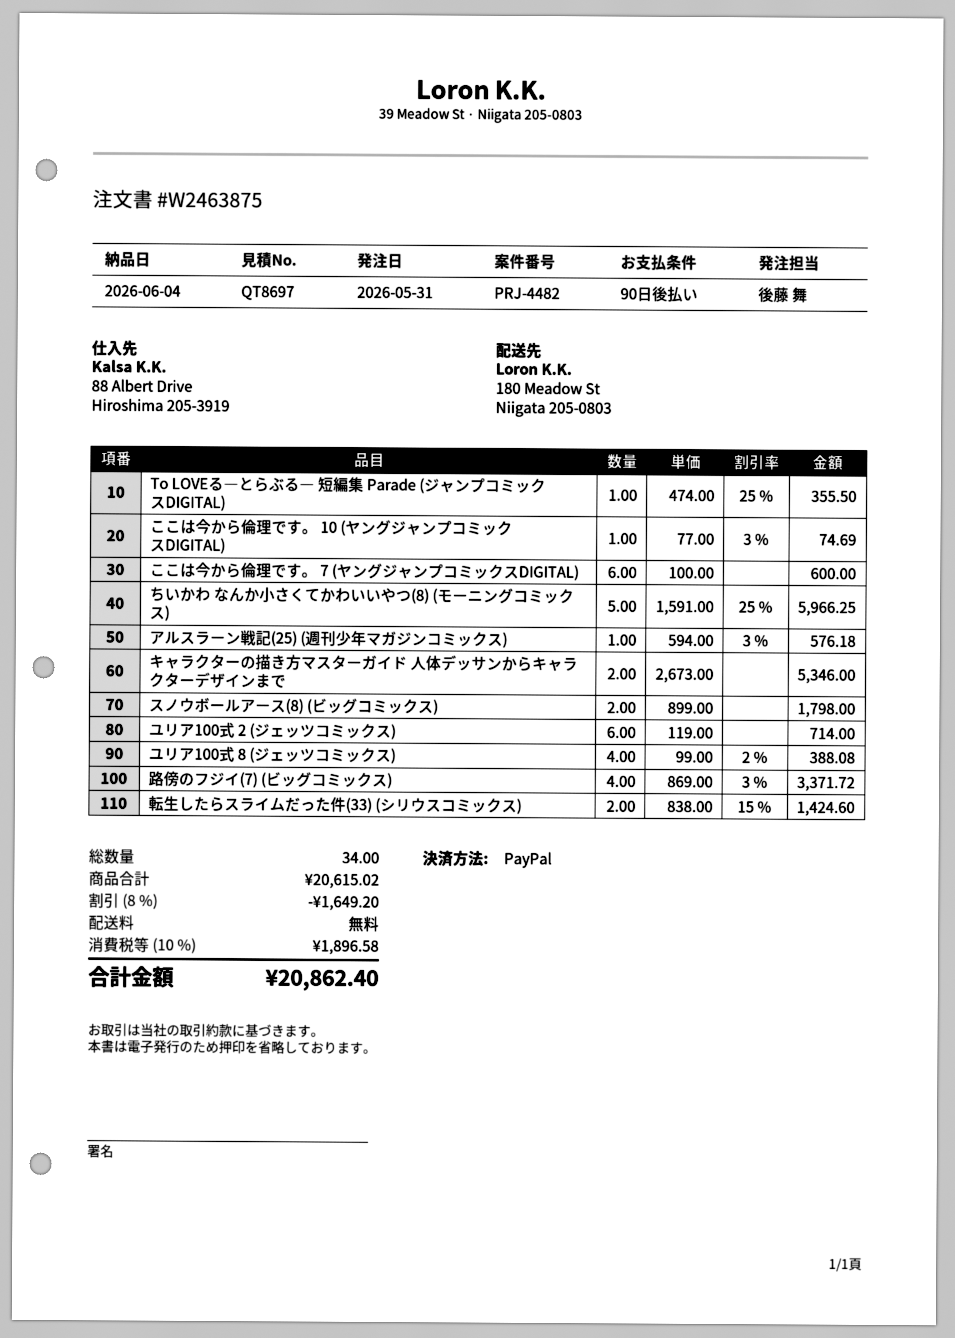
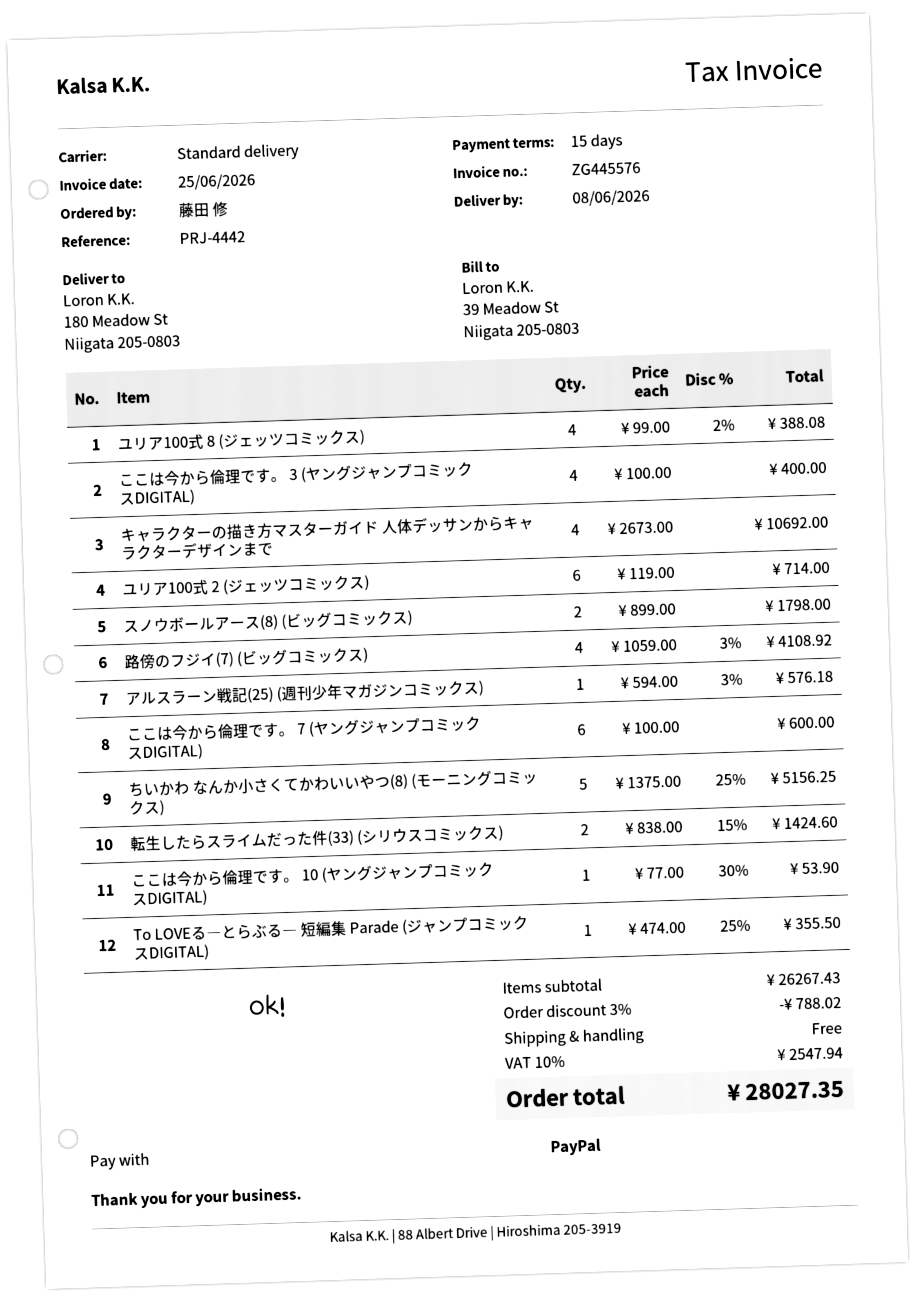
delivery date: 2026-06-04 -> 2026-06-08
payment terms: 90 days -> 15 days
reference: PRJ-4482 -> PRJ-4442
ordered by: 後藤 舞 -> 藤田 修
ここは今から倫理です。 10 (ヤングジャンプコミックスDIGITAL): 1 x 77.00 - 3% = 74.69 -> 1 x 77.00 - 30% = 53.90
ちいかわ なんか小さくてかわいいやつ(8) (モーニングコミックス): 5 x 1591.00 - 25% = 5966.25 -> 5 x 1375.00 - 25% = 5156.25
キャラクターの描き方マスターガイド 人体デッサンからキャラクターデザインまで: 2 x 2673.00 = 5346.00 -> 4 x 2673.00 = 10692.00
路傍のフジイ(7) (ビッグコミックス): 4 x 869.00 - 3% = 3371.72 -> 4 x 1059.00 - 3% = 4108.92
ここは今から倫理です。 3 (ヤングジャンプコミックスDIGITAL): none -> 4 x 100.00 = 400.00
subtotal: 20615.02 -> 26267.43
discount: 8% = 1649.20 -> 3% = 788.02
tax: 10% = 1896.58 -> 10% = 2547.94
total: 20862.40 -> 28027.35

